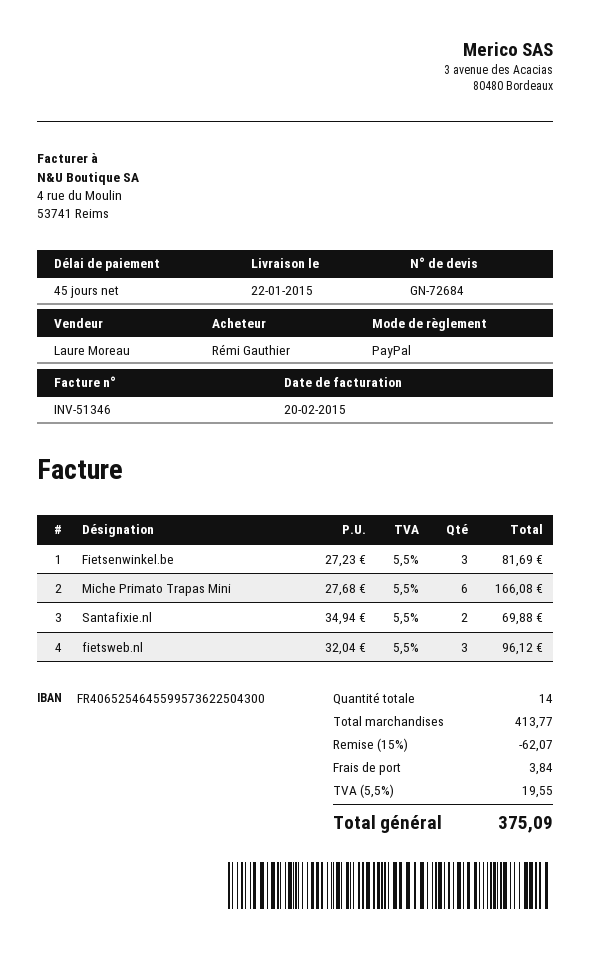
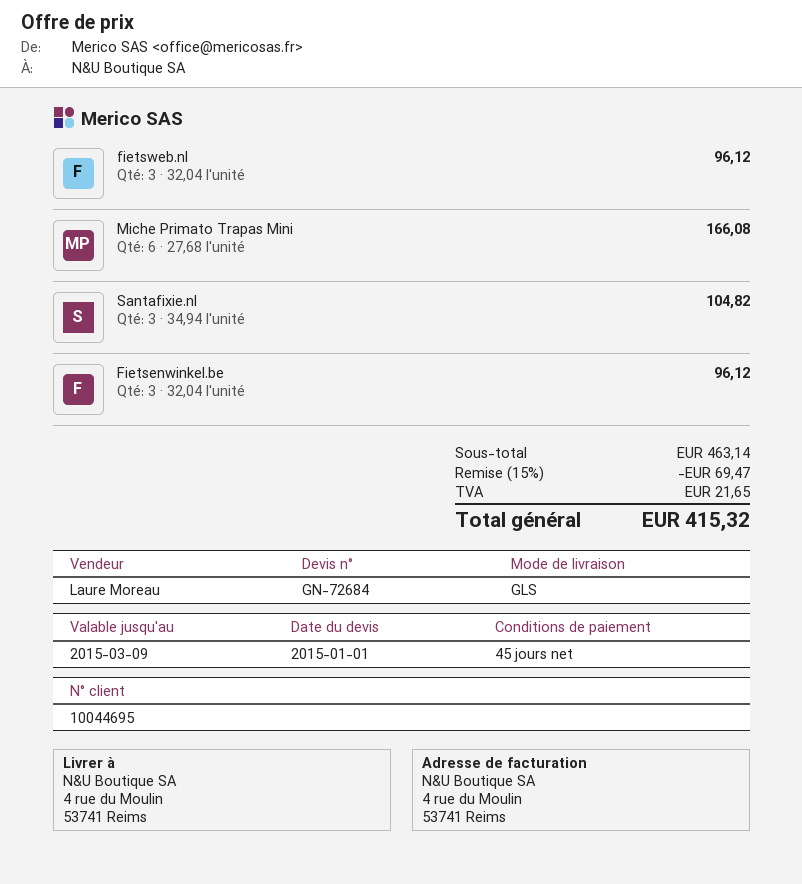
Fietsenwinkel.be: 3 x 27.23 = 81.69 -> 3 x 32.04 = 96.12
Santafixie.nl: 2 x 34.94 = 69.88 -> 3 x 34.94 = 104.82
subtotal: 413.77 -> 463.14
discount: 15% = 62.07 -> 15% = 69.47
shipping: 3.84 -> none
tax: 19.55 -> 21.65
total: 375.09 -> 415.32

